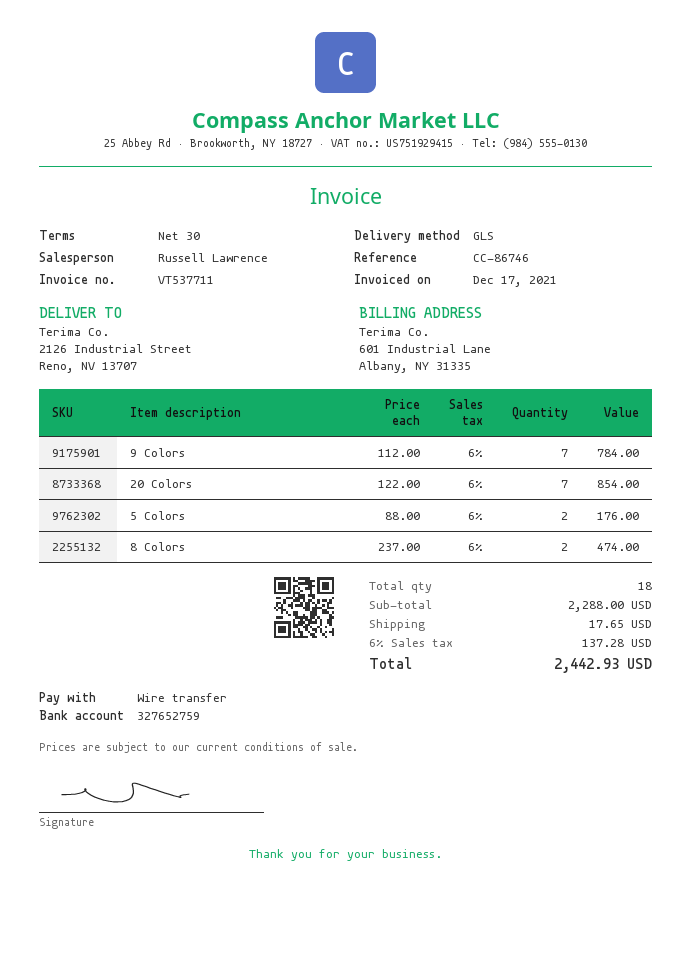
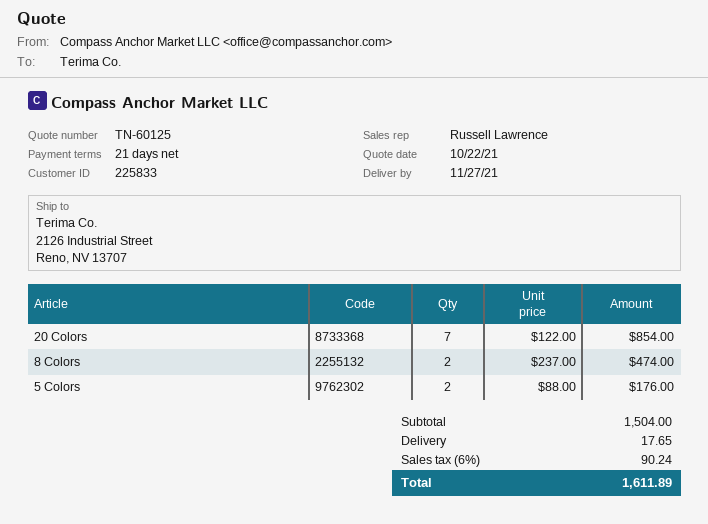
payment terms: 30 days -> 21 days
9 Colors: 7 x 112.00 = 784.00 -> none
subtotal: 2288.00 -> 1504.00
tax: 6% = 137.28 -> 6% = 90.24
total: 2442.93 -> 1611.89

